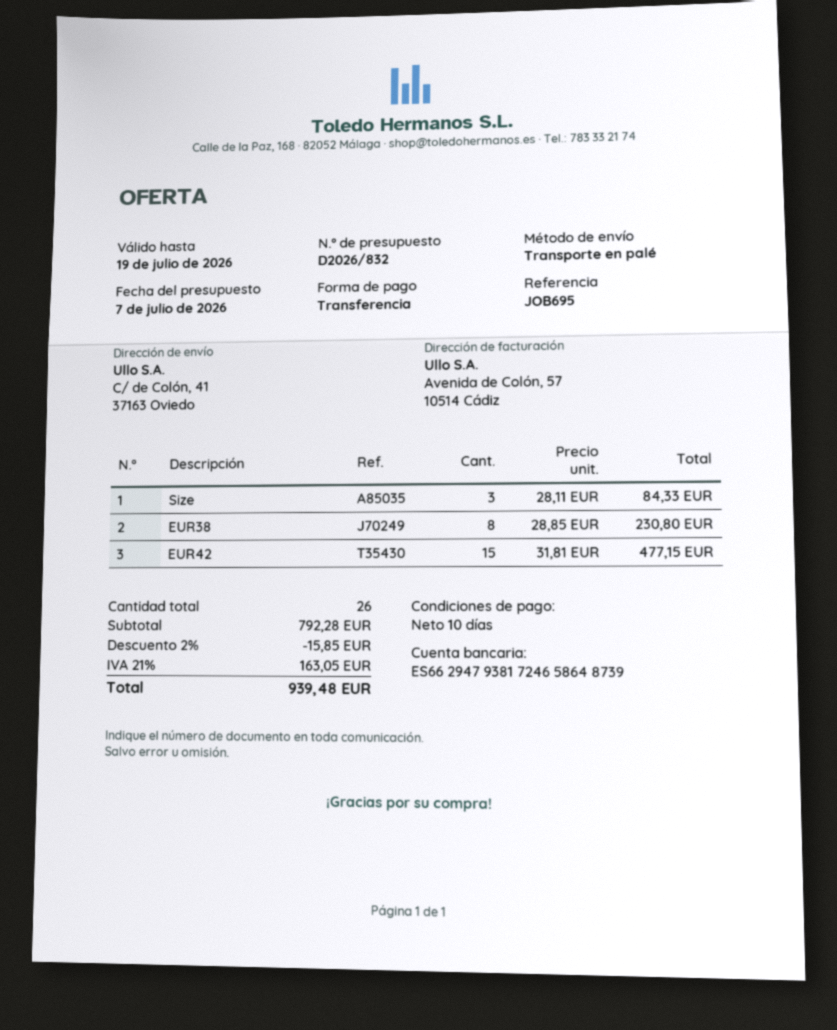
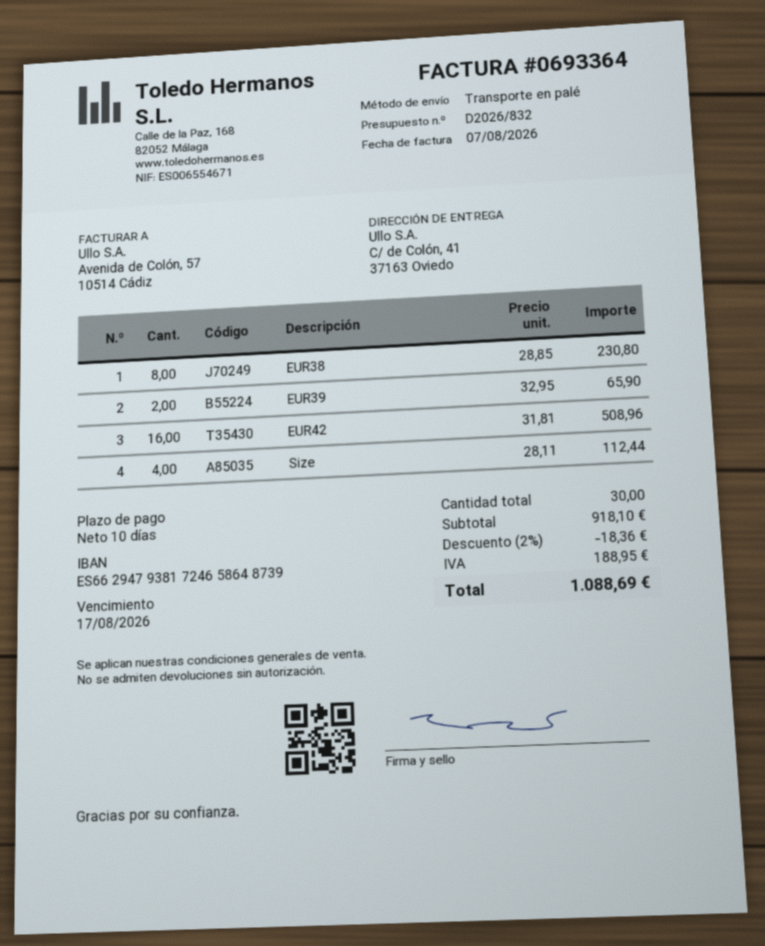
Size: 3 x 28.11 = 84.33 -> 4 x 28.11 = 112.44
EUR42: 15 x 31.81 = 477.15 -> 16 x 31.81 = 508.96
EUR39: none -> 2 x 32.95 = 65.90
total quantity: 26 -> 30
subtotal: 792.28 -> 918.10
discount: 2% = 15.85 -> 2% = 18.36
tax: 163.05 -> 188.95
total: 939.48 -> 1088.69

